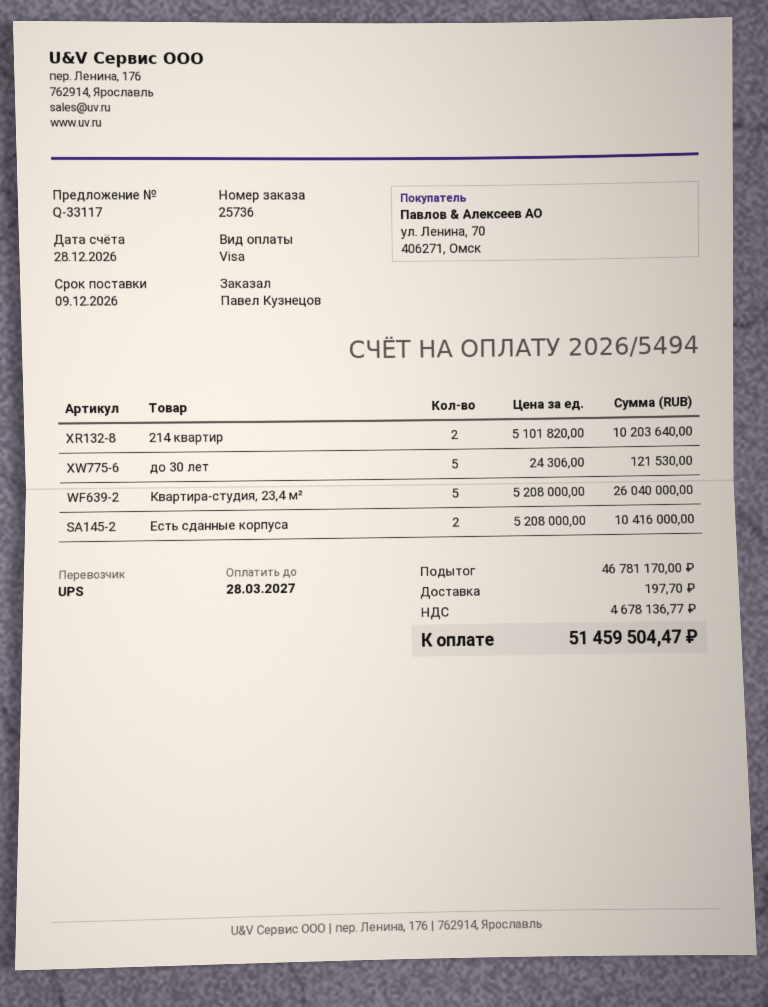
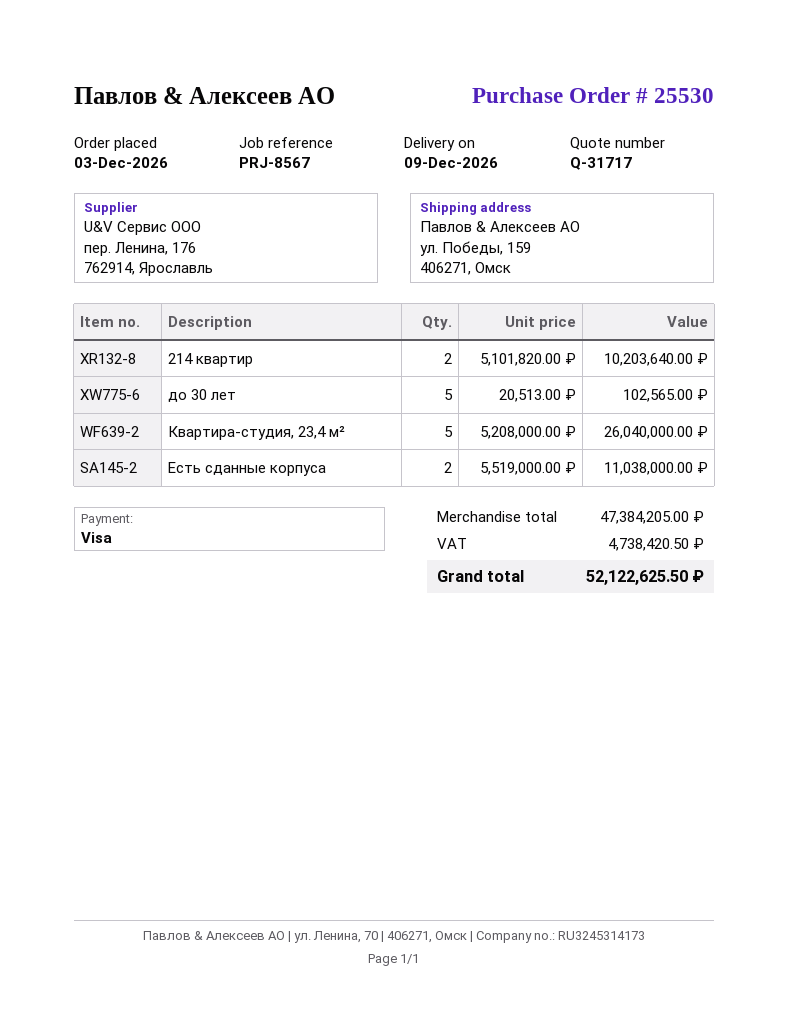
quote number: Q-33117 -> Q-31717
order number: 25736 -> 25530
до 30 лет: 5 x 24306.00 = 121530.00 -> 5 x 20513.00 = 102565.00
Есть сданные корпуса: 2 x 5208000.00 = 10416000.00 -> 2 x 5519000.00 = 11038000.00
subtotal: 46781170.00 -> 47384205.00
shipping: 197.70 -> none
tax: 4678136.77 -> 4738420.50
total: 51459504.47 -> 52122625.50

